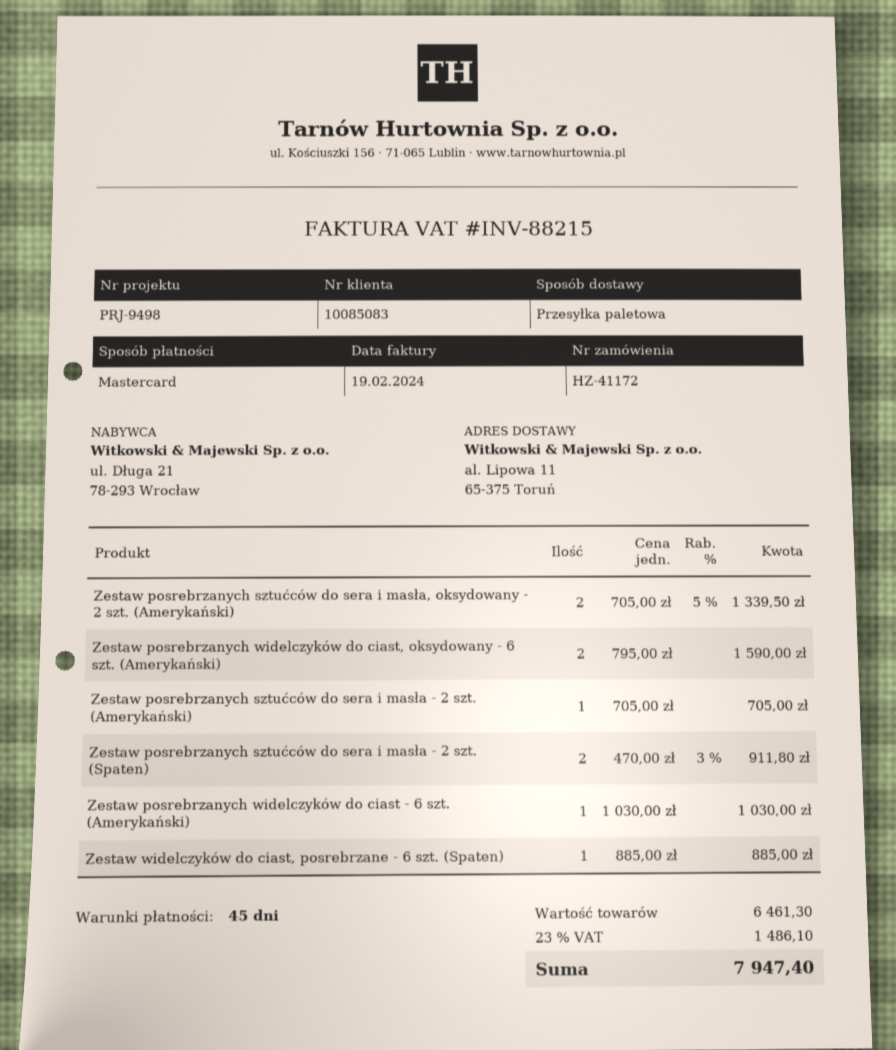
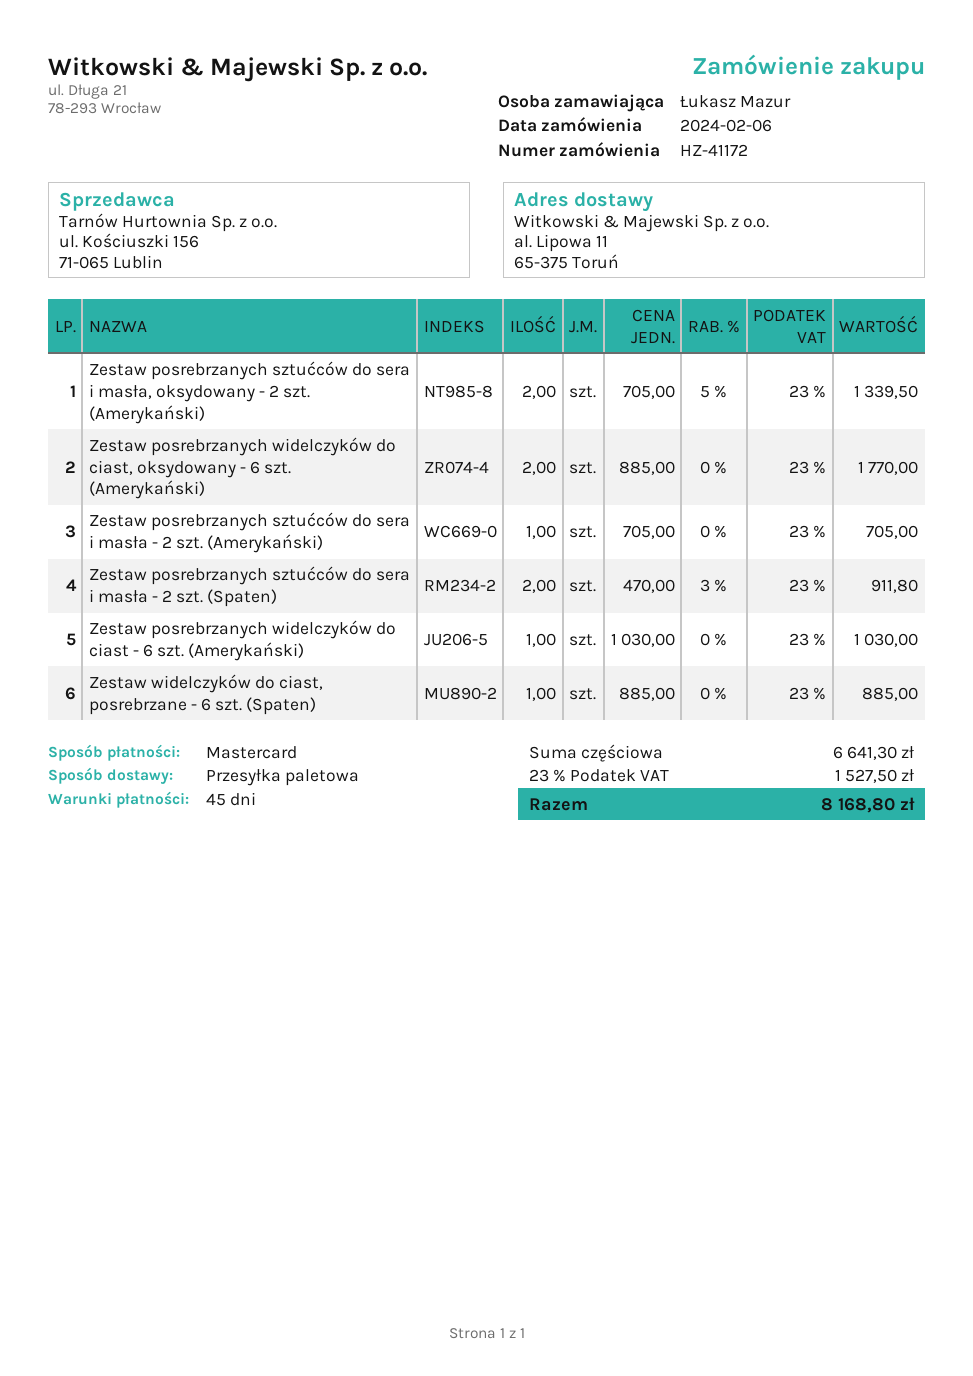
Zestaw posrebrzanych widelczyków do ciast, oksydowany - 6 szt. (Amerykański): 2 x 795.00 = 1590.00 -> 2 x 885.00 = 1770.00
subtotal: 6461.30 -> 6641.30
tax: 23% = 1486.10 -> 23% = 1527.50
total: 7947.40 -> 8168.80

